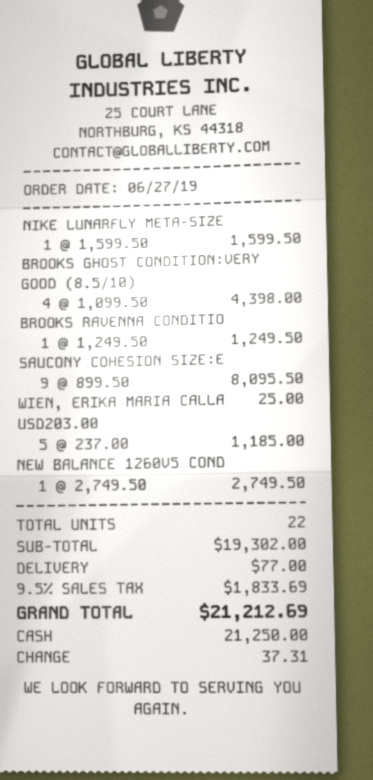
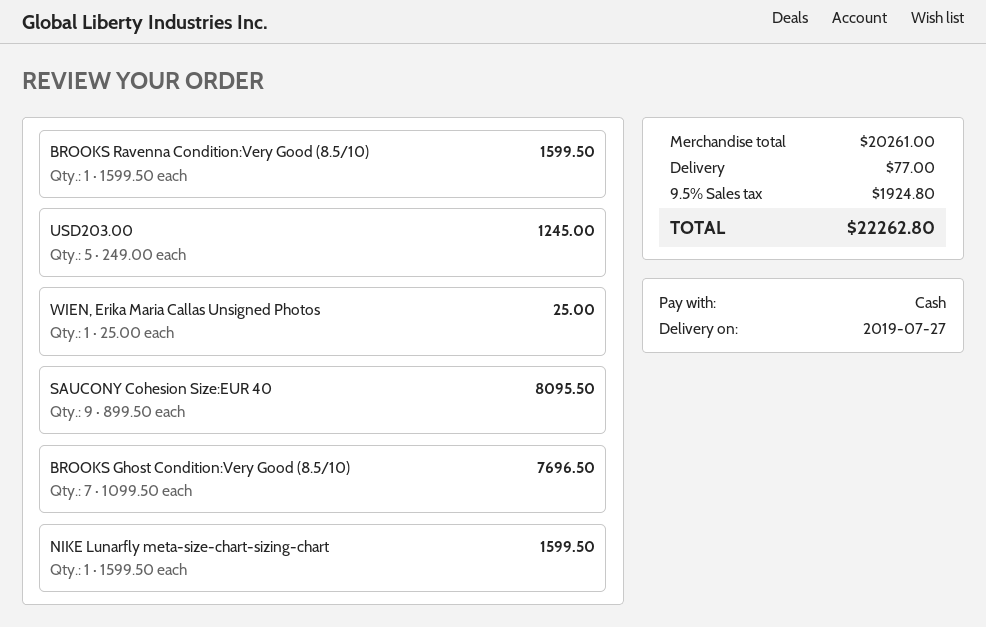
BROOKS GHOST CONDITION:VERY GOOD (8.5/10): 4 x 1099.50 = 4398.00 -> 7 x 1099.50 = 7696.50
BROOKS RAVENNA CONDITIO: 1 x 1249.50 = 1249.50 -> 1 x 1599.50 = 1599.50
USD203.00: 5 x 237.00 = 1185.00 -> 5 x 249.00 = 1245.00
NEW BALANCE 1260V5 COND: 1 x 2749.50 = 2749.50 -> none
subtotal: 19302.00 -> 20261.00
tax: 9.5% = 1833.69 -> 9.5% = 1924.80
total: 21212.69 -> 22262.80

